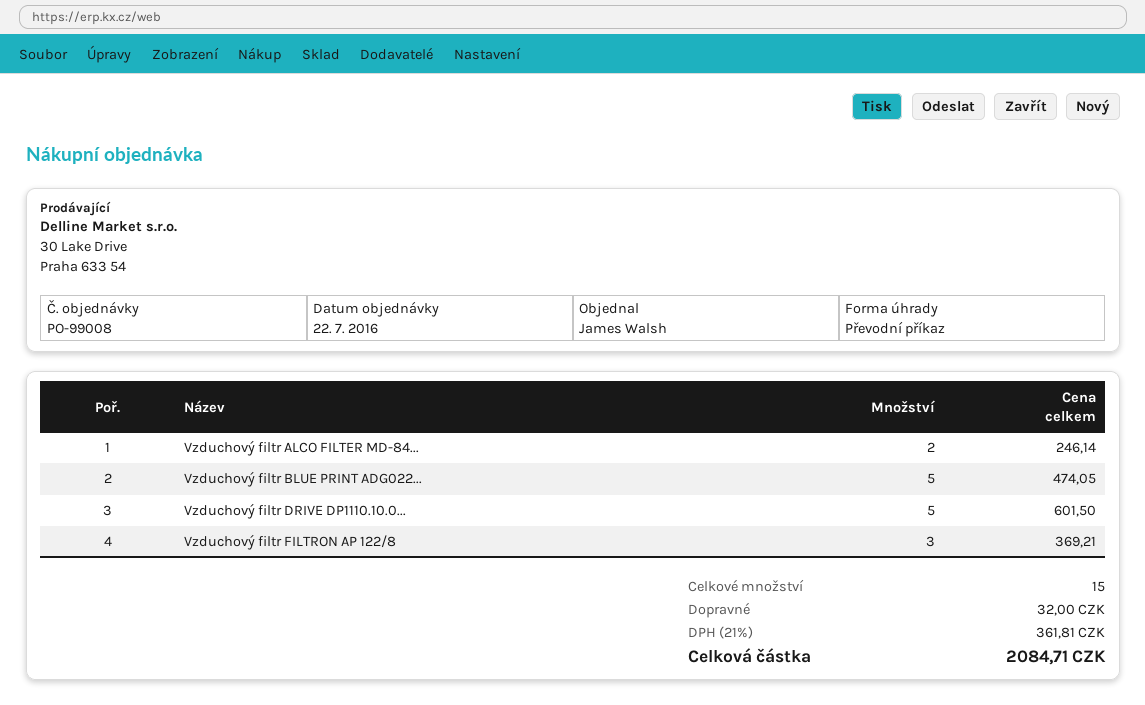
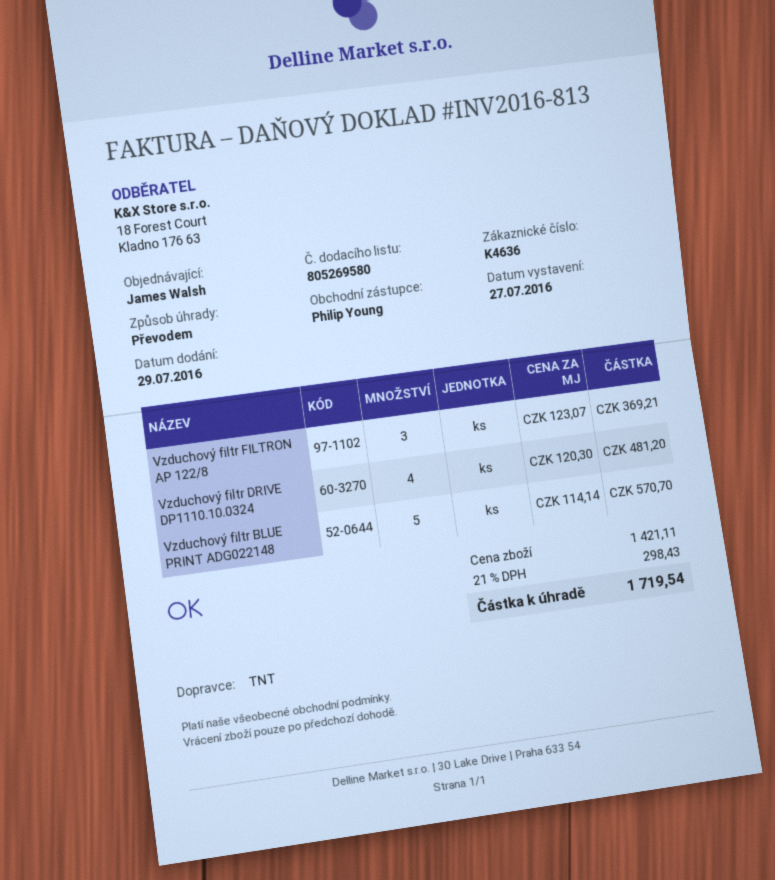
Vzduchový filtr ALCO FILTER MD-84...: 2 for 246.14 -> none
Vzduchový filtr BLUE PRINT ADG022...: 5 for 474.05 -> 5 for 570.70
Vzduchový filtr DRIVE DP1110.10.0...: 5 for 601.50 -> 4 for 481.20
shipping: 32.00 -> none
tax: 21% = 361.81 -> 21% = 298.43
total: 2084.71 -> 1719.54

